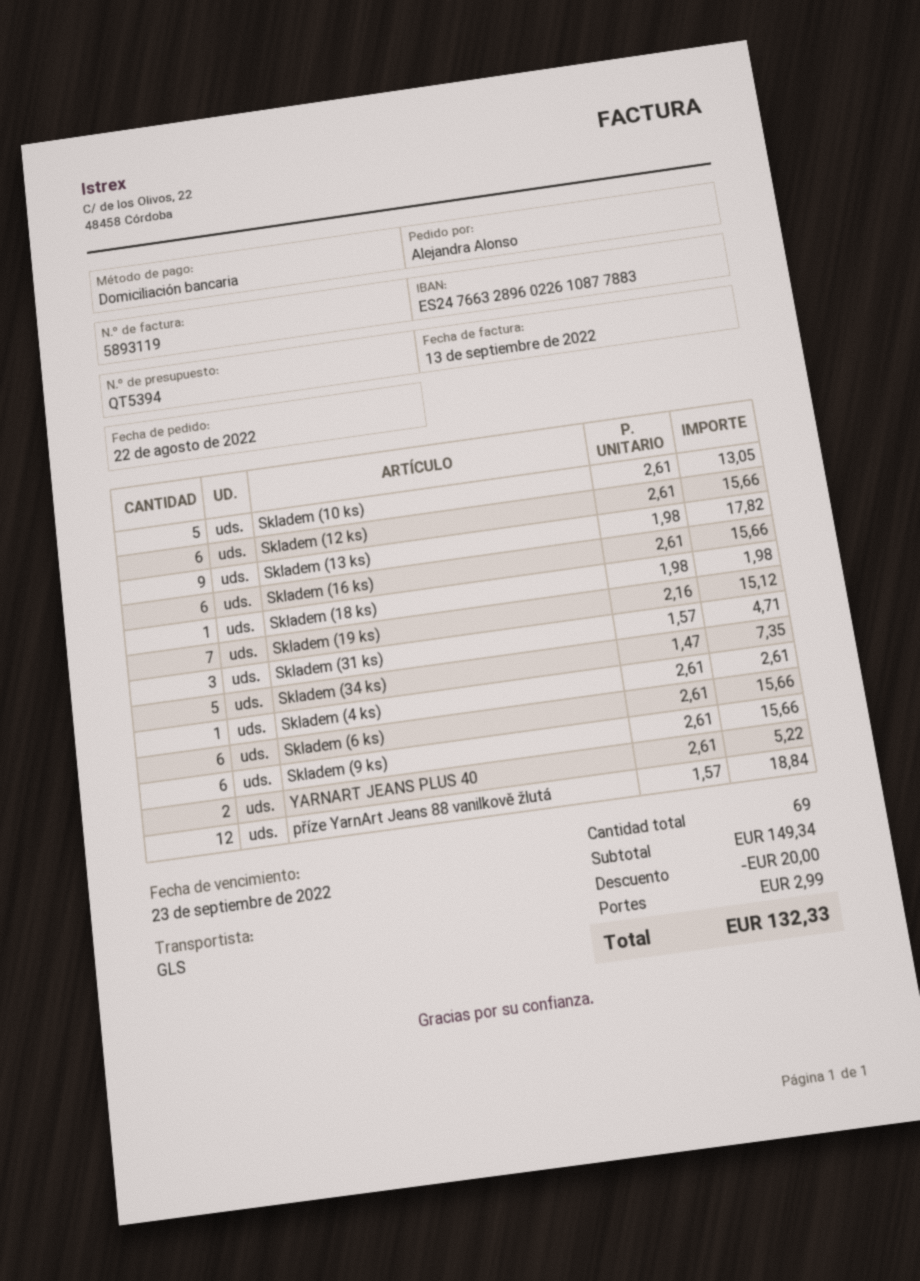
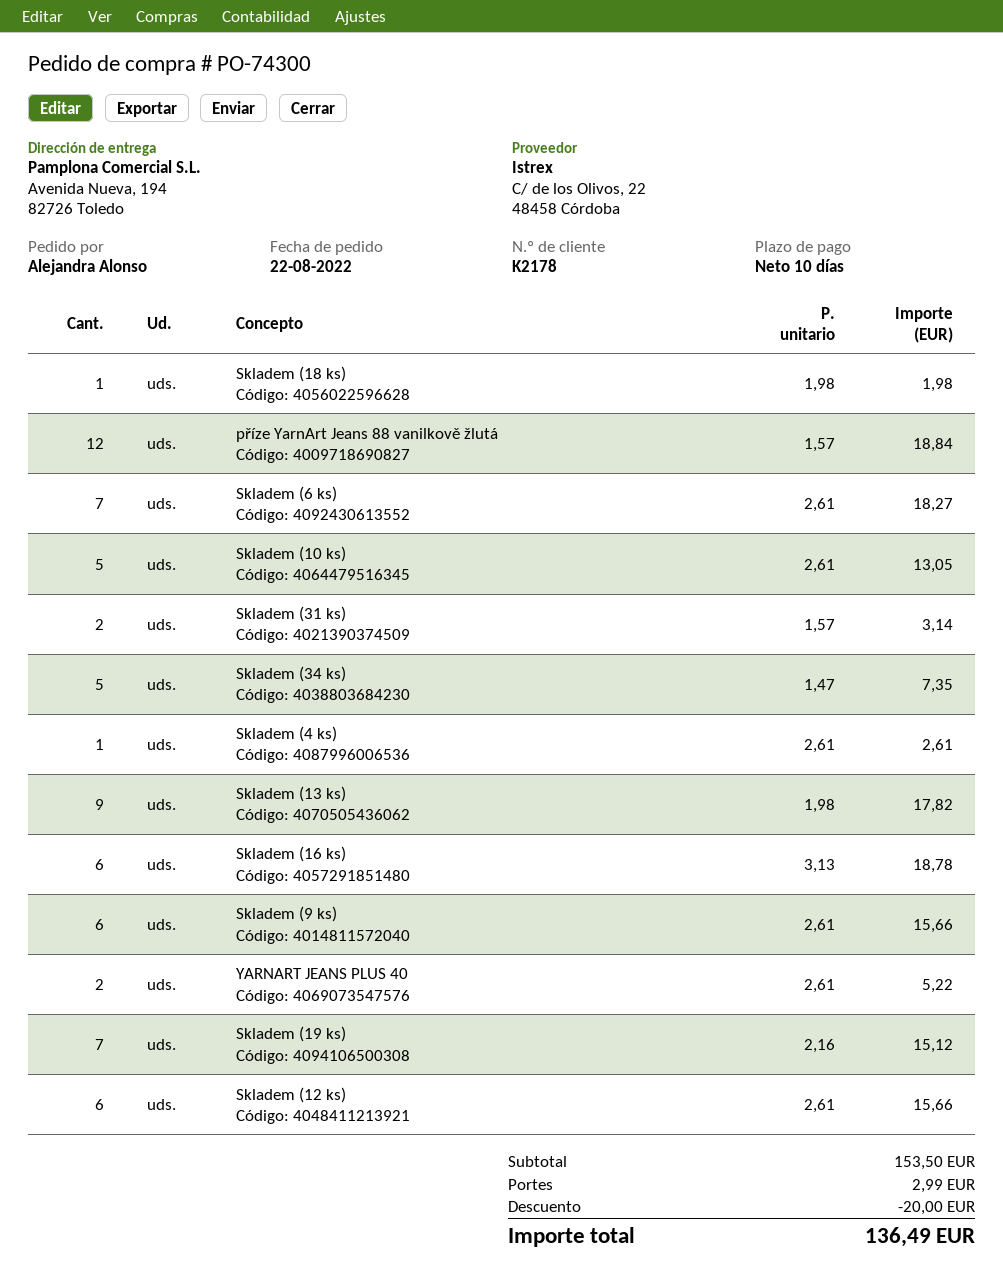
Skladem (16 ks): 6 x 2.61 = 15.66 -> 6 x 3.13 = 18.78
Skladem (31 ks): 3 x 1.57 = 4.71 -> 2 x 1.57 = 3.14
Skladem (6 ks): 6 x 2.61 = 15.66 -> 7 x 2.61 = 18.27
subtotal: 149.34 -> 153.50
total: 132.33 -> 136.49

